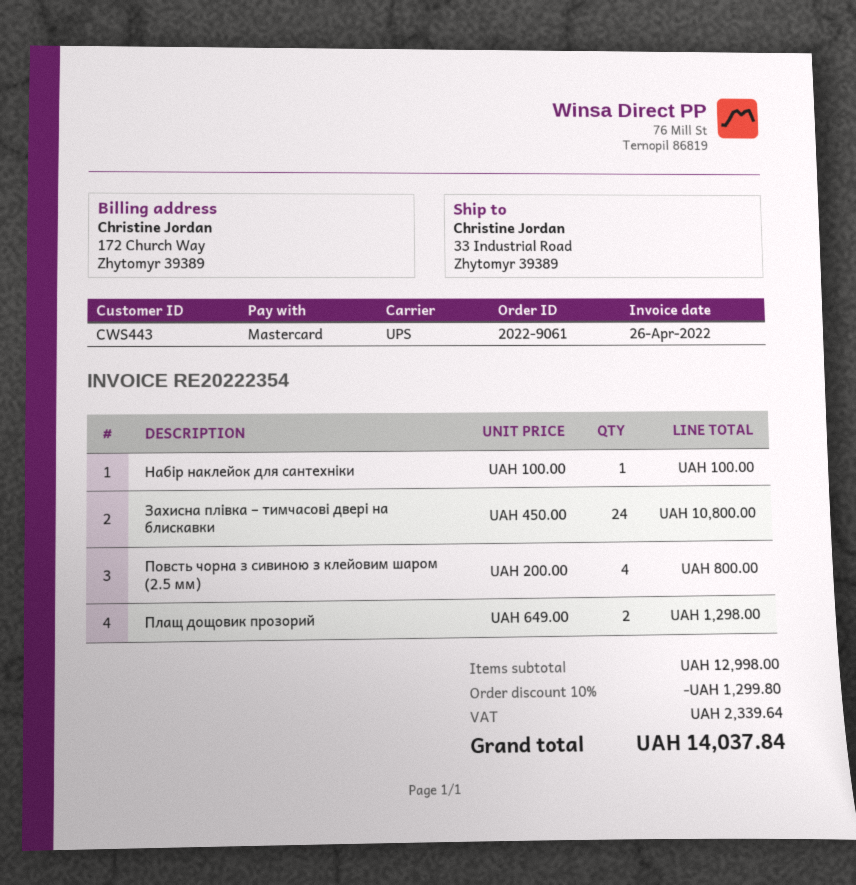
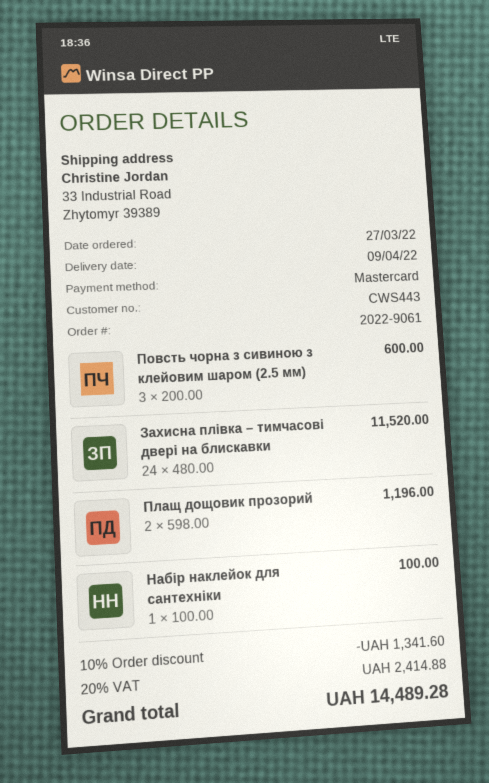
Захисна плівка – тимчасові двері на блискавки: 24 x 450.00 = 10800.00 -> 24 x 480.00 = 11520.00
Повсть чорна з сивиною з клейовим шаром (2.5 мм): 4 x 200.00 = 800.00 -> 3 x 200.00 = 600.00
Плащ дощовик прозорий: 2 x 649.00 = 1298.00 -> 2 x 598.00 = 1196.00
discount: 10% = 1299.80 -> 10% = 1341.60
tax: 2339.64 -> 2414.88
total: 14037.84 -> 14489.28

